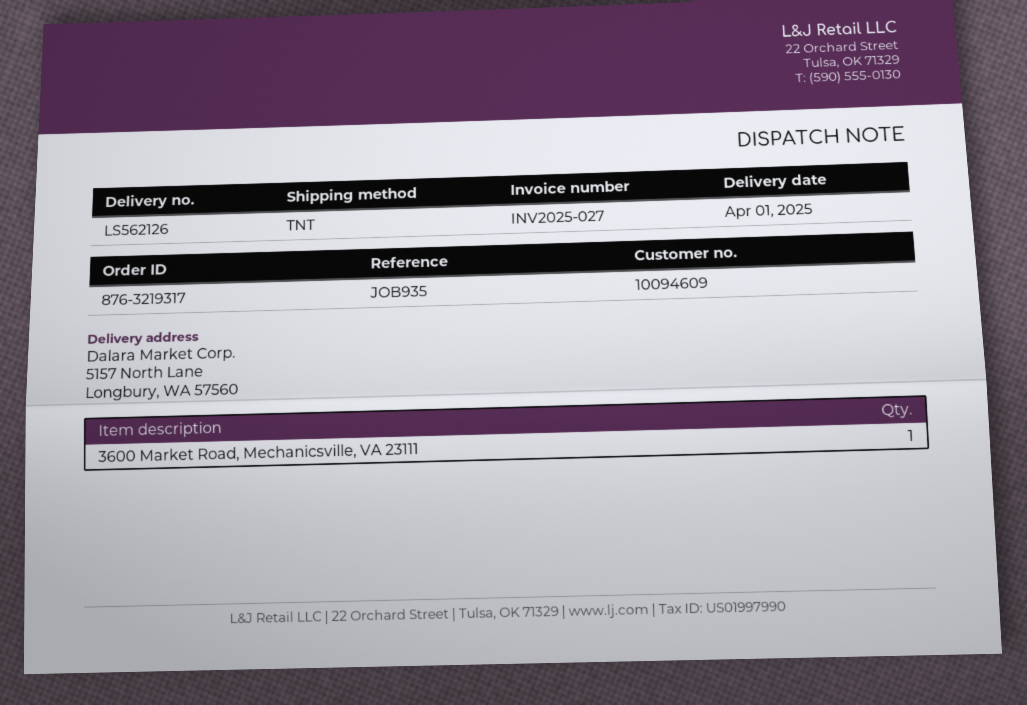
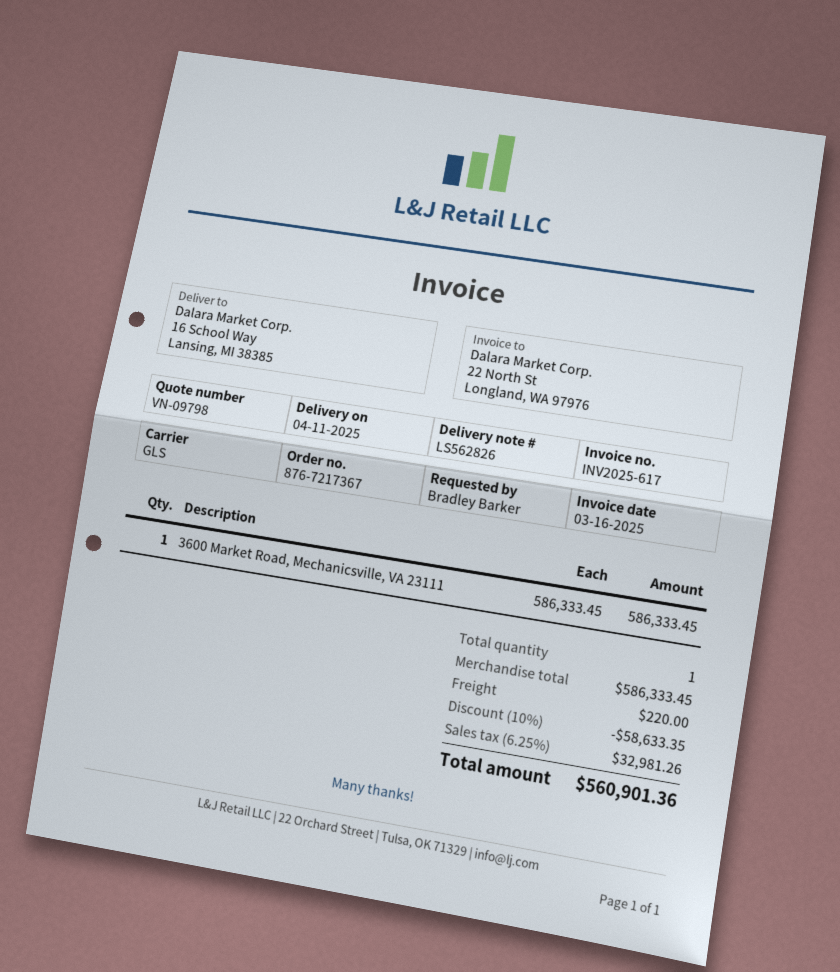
order number: 876-3219317 -> 876-7217367
delivery note number: LS562126 -> LS562826
delivery date: 2025-04-01 -> 2025-04-11
invoice number: INV2025-027 -> INV2025-617
shipping method: TNT -> GLS
ship to: 5157 North Lane, Longbury, WA 57560 -> 16 School Way, Lansing, MI 38385

